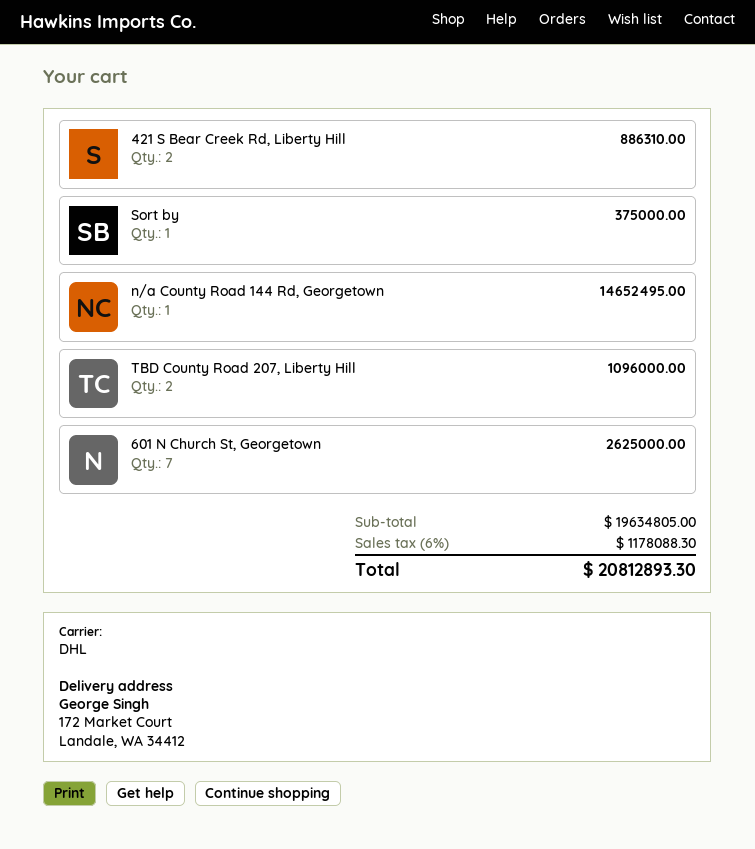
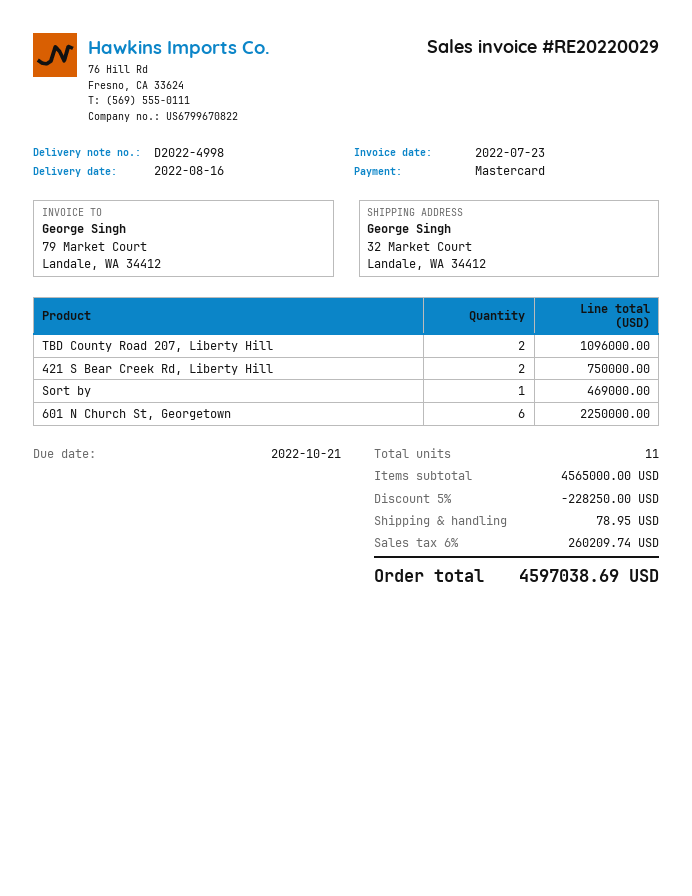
ship to: 172 Market Court, Landale, WA 34412 -> 32 Market Court, Landale, WA 34412
421 S Bear Creek Rd, Liberty Hill: 2 for 886310.00 -> 2 for 750000.00
Sort by: 1 for 375000.00 -> 1 for 469000.00
n/a County Road 144 Rd, Georgetown: 1 for 14652495.00 -> none
601 N Church St, Georgetown: 7 for 2625000.00 -> 6 for 2250000.00
subtotal: 19634805.00 -> 4565000.00
discount: none -> 5% = 228250.00
shipping: none -> 78.95
tax: 6% = 1178088.30 -> 6% = 260209.74
total: 20812893.30 -> 4597038.69

